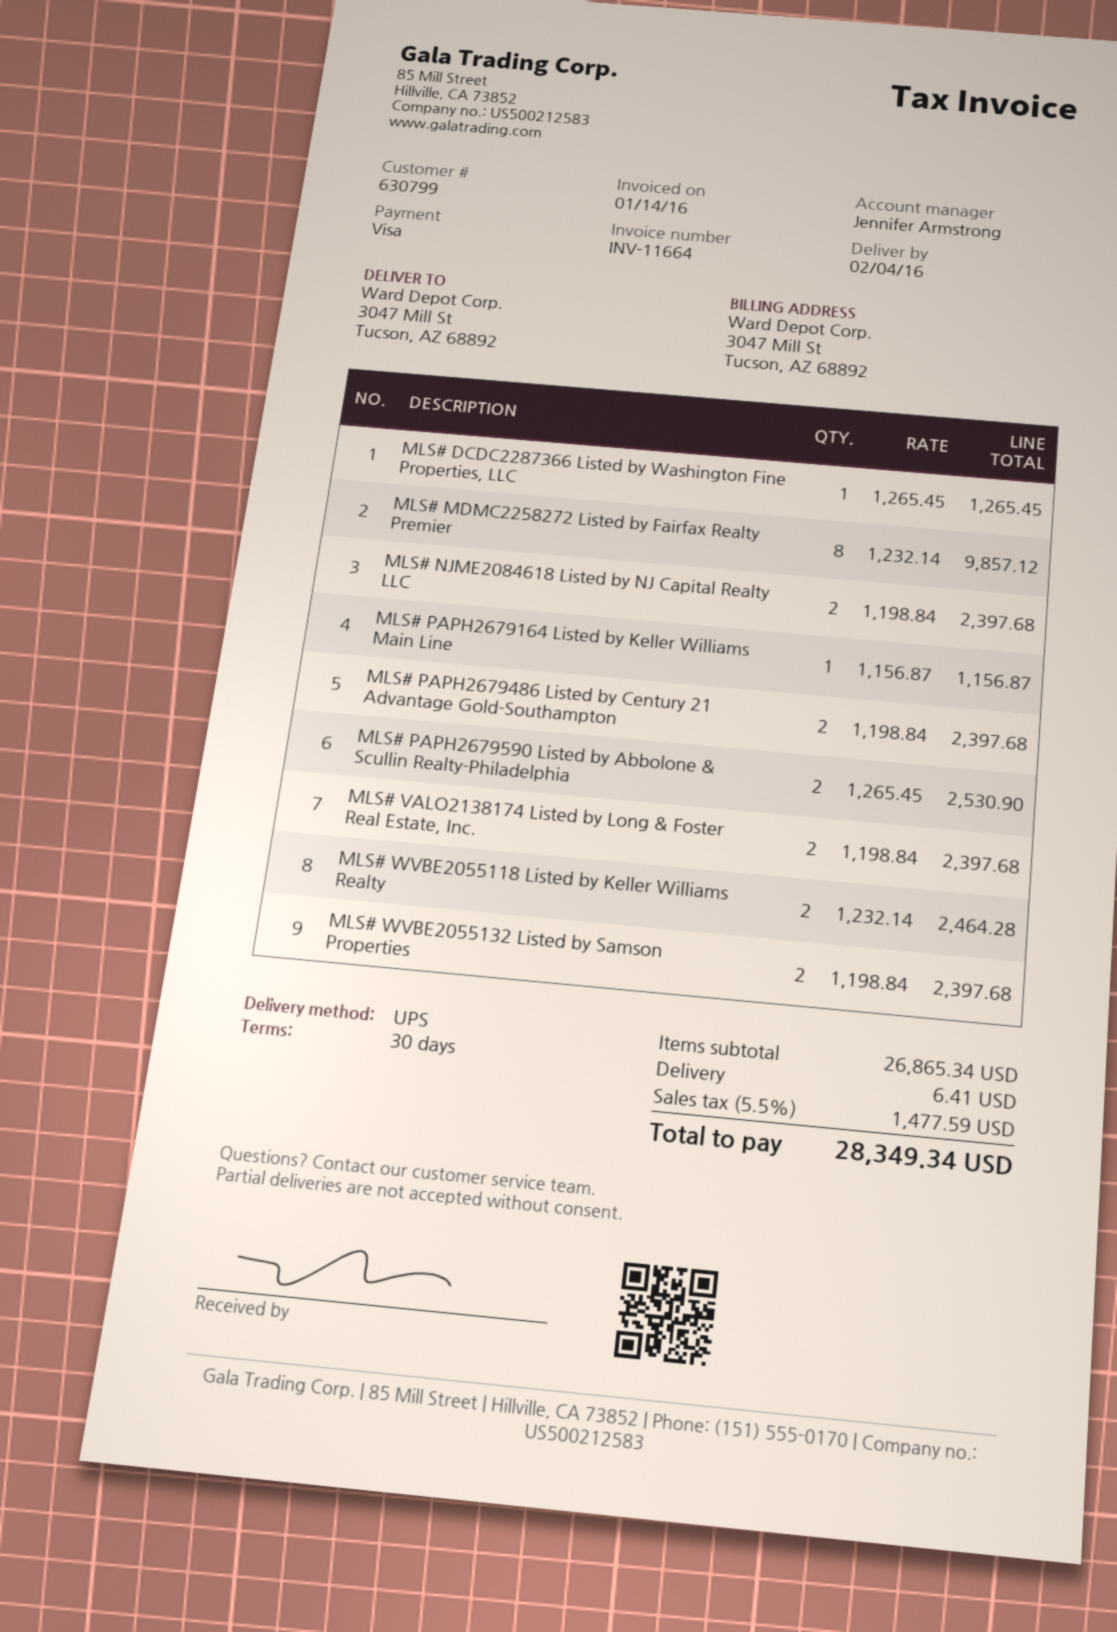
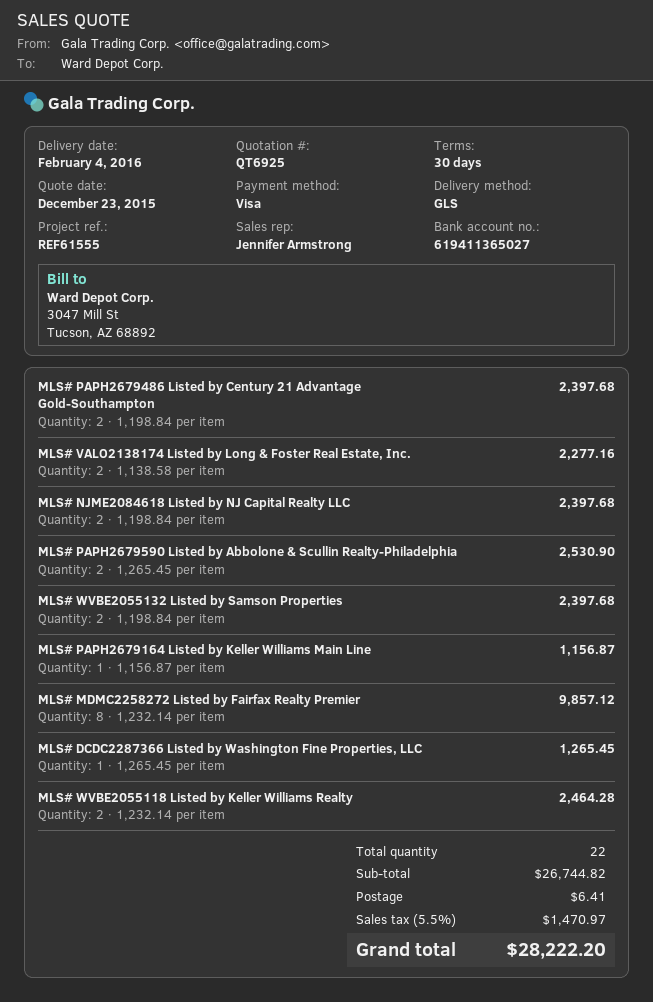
shipping method: UPS -> GLS
MLS# VALO2138174 Listed by Long & Foster Real Estate, Inc.: 2 x 1198.84 = 2397.68 -> 2 x 1138.58 = 2277.16
subtotal: 26865.34 -> 26744.82
tax: 5.5% = 1477.59 -> 5.5% = 1470.97
total: 28349.34 -> 28222.20

